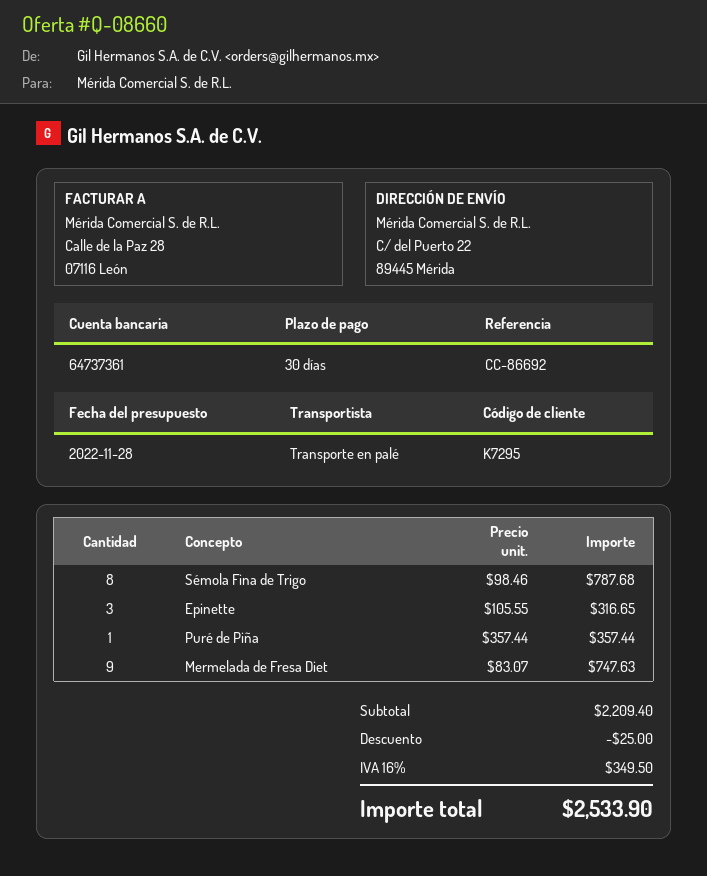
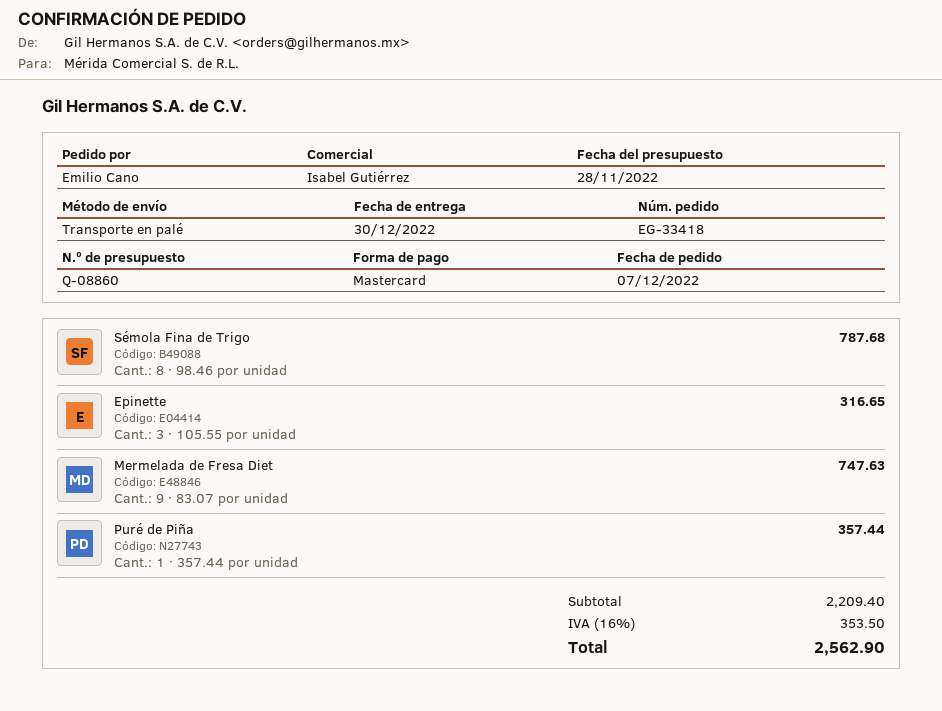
quote number: Q-08660 -> Q-08860
discount: 25.00 -> none
tax: 16% = 349.50 -> 16% = 353.50
total: 2533.90 -> 2562.90

